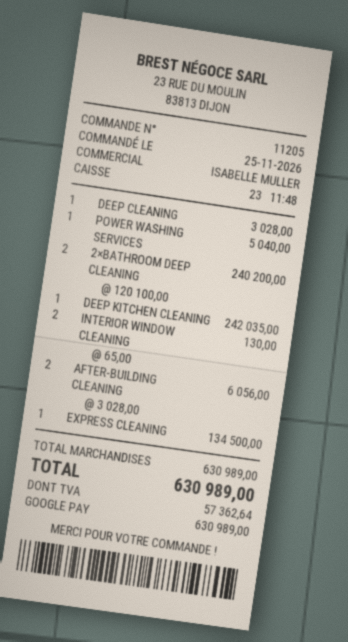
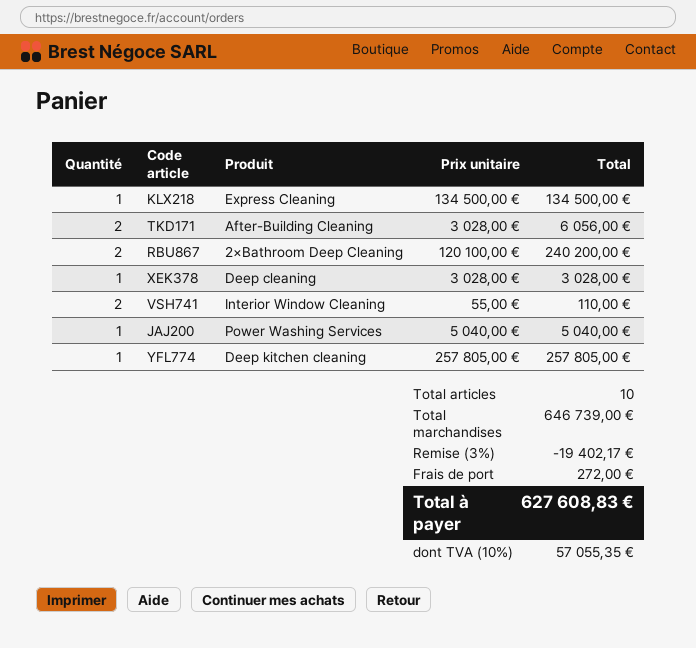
DEEP KITCHEN CLEANING: 1 x 242035.00 = 242035.00 -> 1 x 257805.00 = 257805.00
INTERIOR WINDOW CLEANING: 2 x 65.00 = 130.00 -> 2 x 55.00 = 110.00
subtotal: 630989.00 -> 646739.00
discount: none -> 3% = 19402.17
shipping: none -> 272.00
tax: 57362.64 -> 57055.35
total: 630989.00 -> 627608.83

